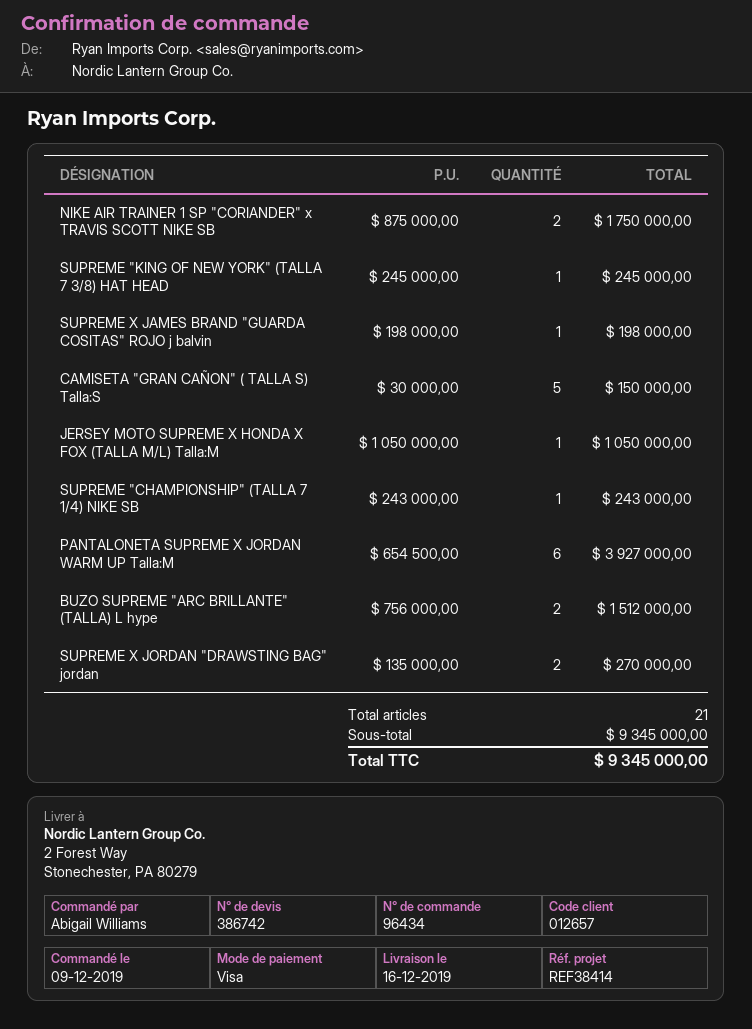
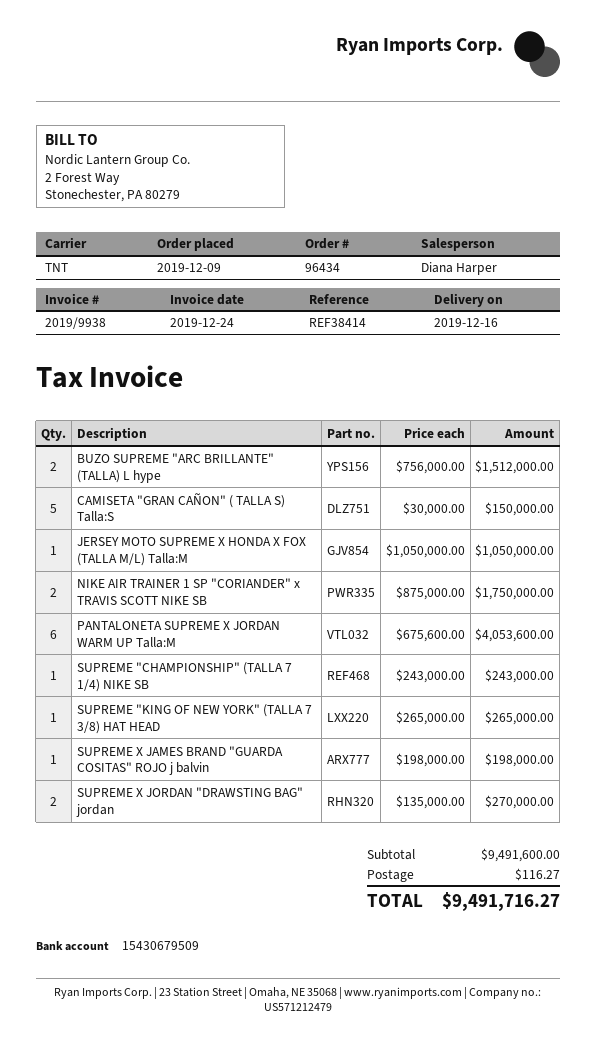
SUPREME "KING OF NEW YORK" (TALLA 7 3/8) HAT HEAD: 1 x 245000.00 = 245000.00 -> 1 x 265000.00 = 265000.00
PANTALONETA SUPREME X JORDAN WARM UP Talla:M: 6 x 654500.00 = 3927000.00 -> 6 x 675600.00 = 4053600.00
subtotal: 9345000.00 -> 9491600.00
shipping: none -> 116.27
total: 9345000.00 -> 9491716.27

